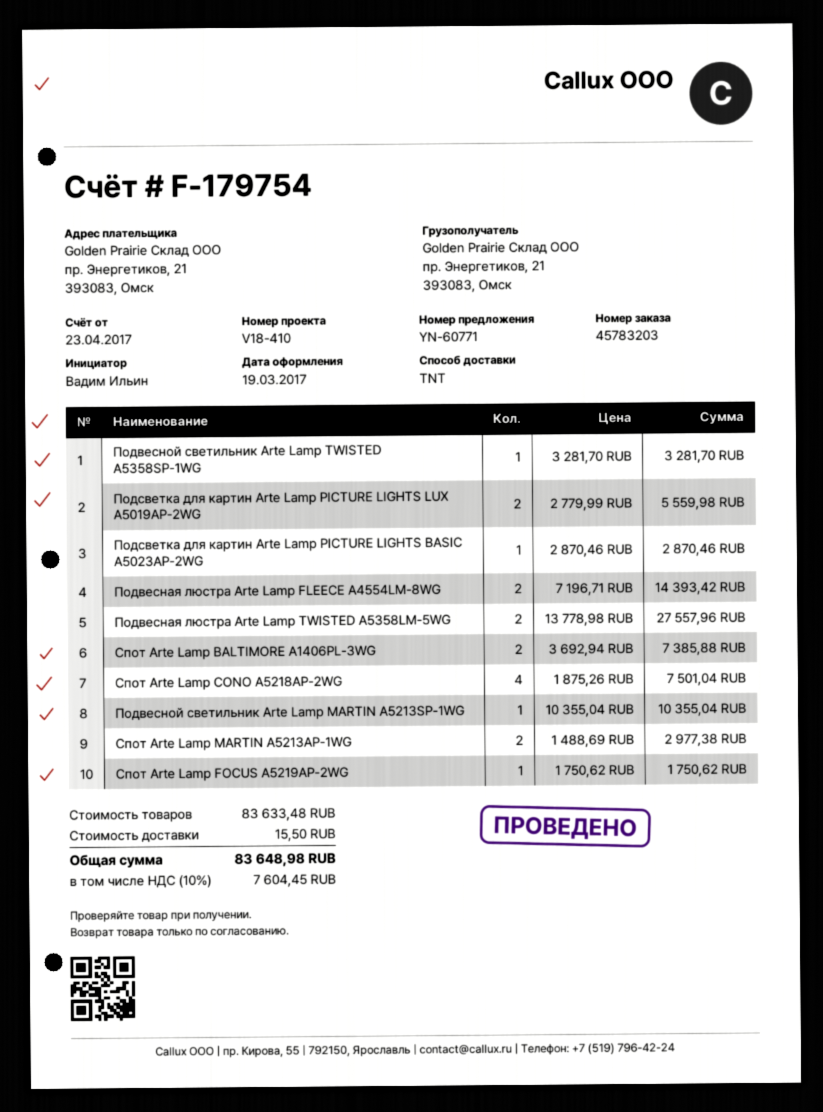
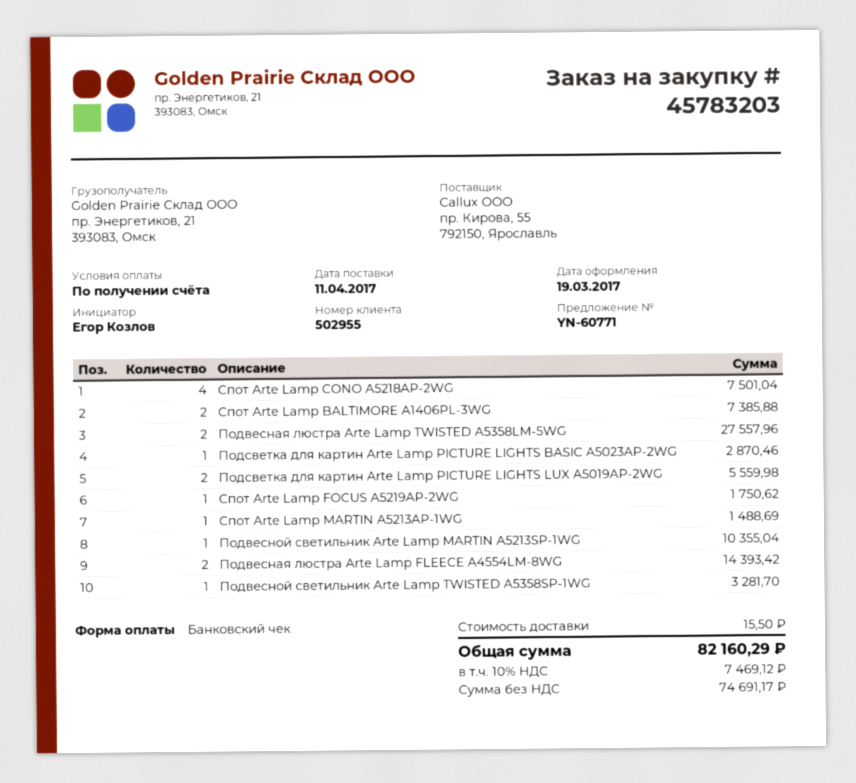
ordered by: Вадим Ильин -> Егор Козлов
Спот Arte Lamp MARTIN A5213AP-1WG: 2 for 2977.38 -> 1 for 1488.69
tax: 10% = 7604.45 -> 10% = 7469.12
total: 83648.98 -> 82160.29

